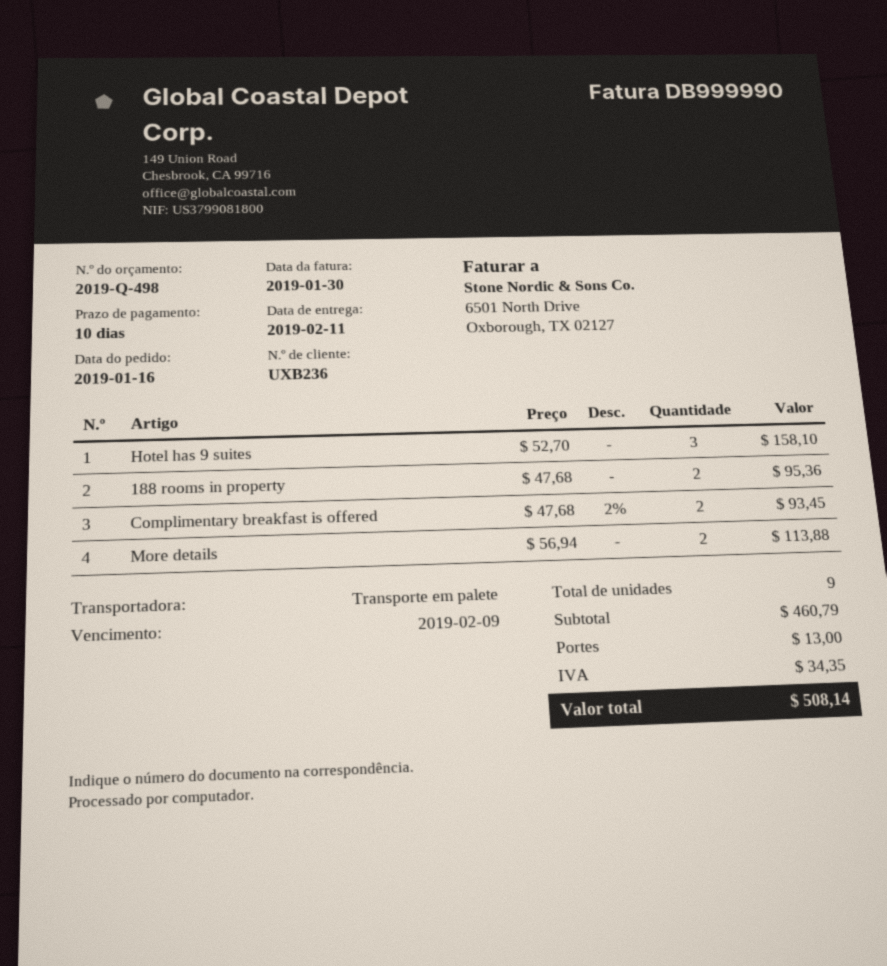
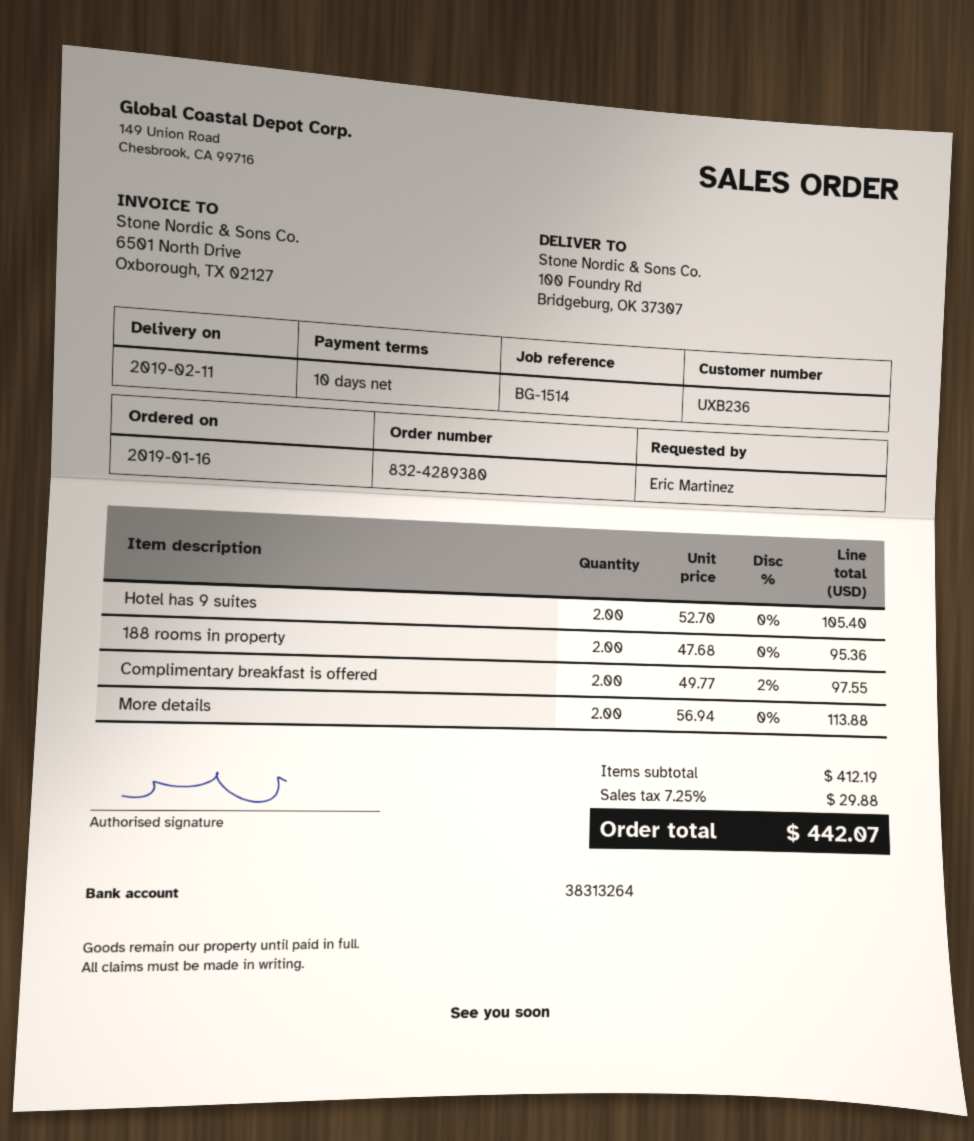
Hotel has 9 suites: 3 x 52.70 = 158.10 -> 2 x 52.70 = 105.40
Complimentary breakfast is offered: 2 x 47.68 - 2% = 93.45 -> 2 x 49.77 - 2% = 97.55
subtotal: 460.79 -> 412.19
shipping: 13.00 -> none
tax: 34.35 -> 29.88
total: 508.14 -> 442.07

